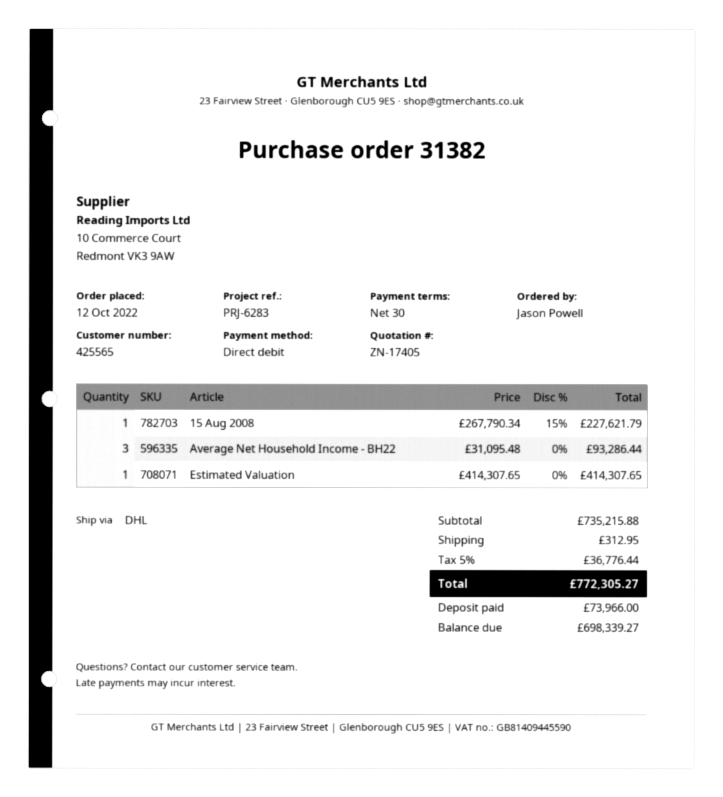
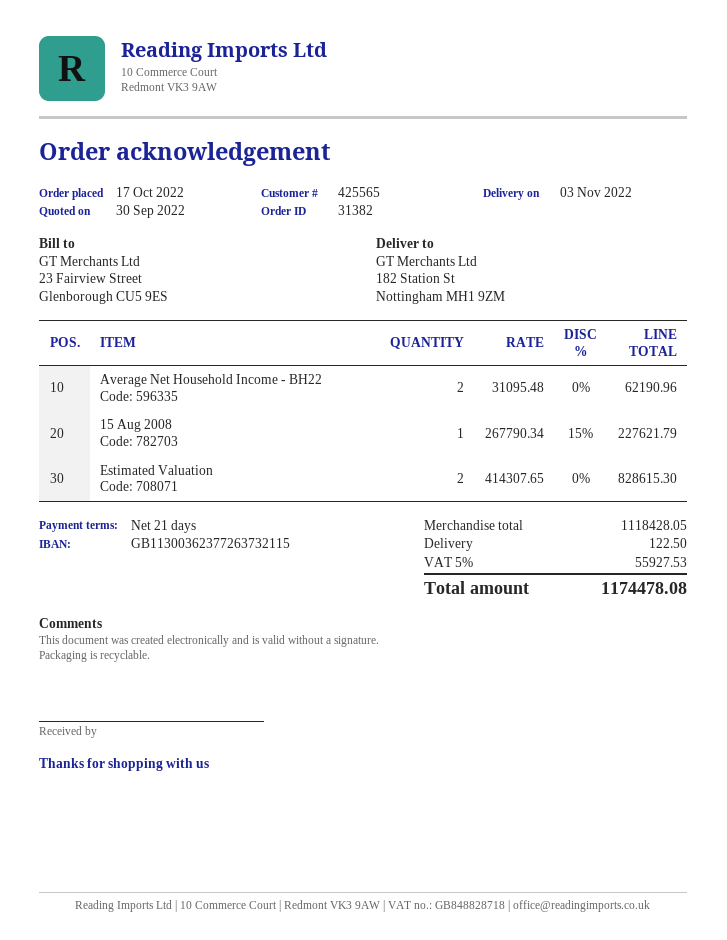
order date: 2022-10-12 -> 2022-10-17
payment terms: 30 days -> 21 days
Average Net Household Income - BH22: 3 x 31095.48 = 93286.44 -> 2 x 31095.48 = 62190.96
Estimated Valuation: 1 x 414307.65 = 414307.65 -> 2 x 414307.65 = 828615.30
subtotal: 735215.88 -> 1118428.05
shipping: 312.95 -> 122.50
tax: 5% = 36776.44 -> 5% = 55927.53
total: 772305.27 -> 1174478.08

